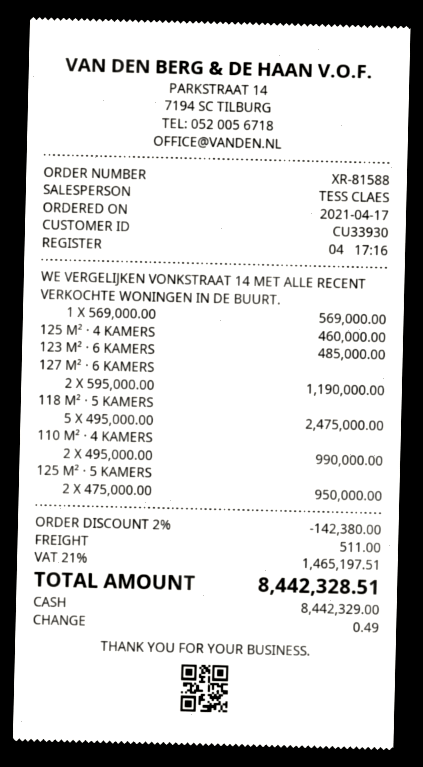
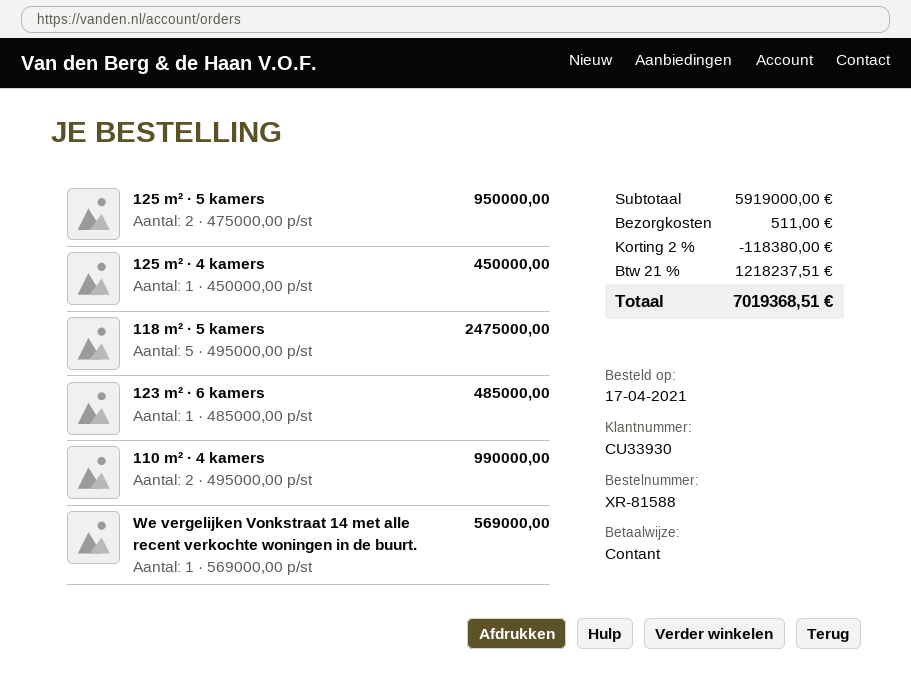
125 M² · 4 KAMERS: 1 x 460000.00 = 460000.00 -> 1 x 450000.00 = 450000.00
127 M² · 6 KAMERS: 2 x 595000.00 = 1190000.00 -> none
discount: 2% = 142380.00 -> 2% = 118380.00
tax: 21% = 1465197.51 -> 21% = 1218237.51
total: 8442328.51 -> 7019368.51

